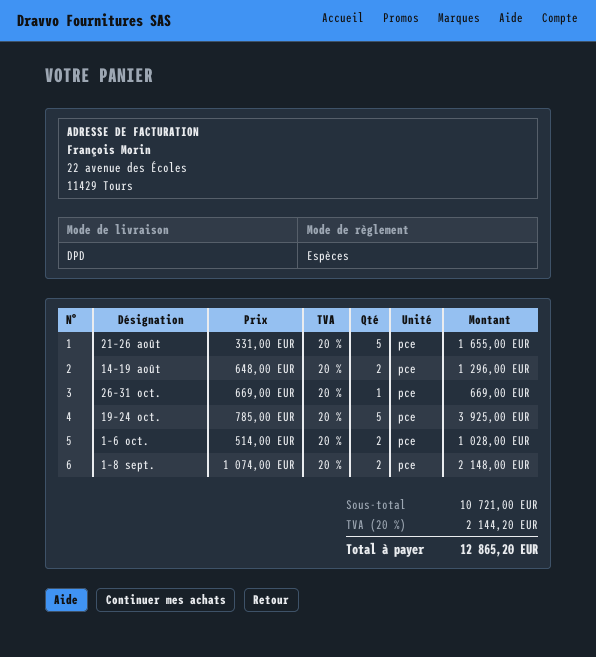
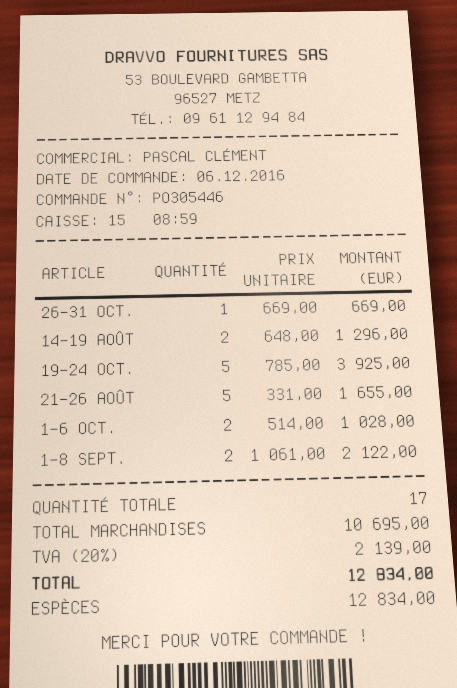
1–8 sept.: 2 x 1074.00 = 2148.00 -> 2 x 1061.00 = 2122.00
subtotal: 10721.00 -> 10695.00
tax: 20% = 2144.20 -> 20% = 2139.00
total: 12865.20 -> 12834.00

